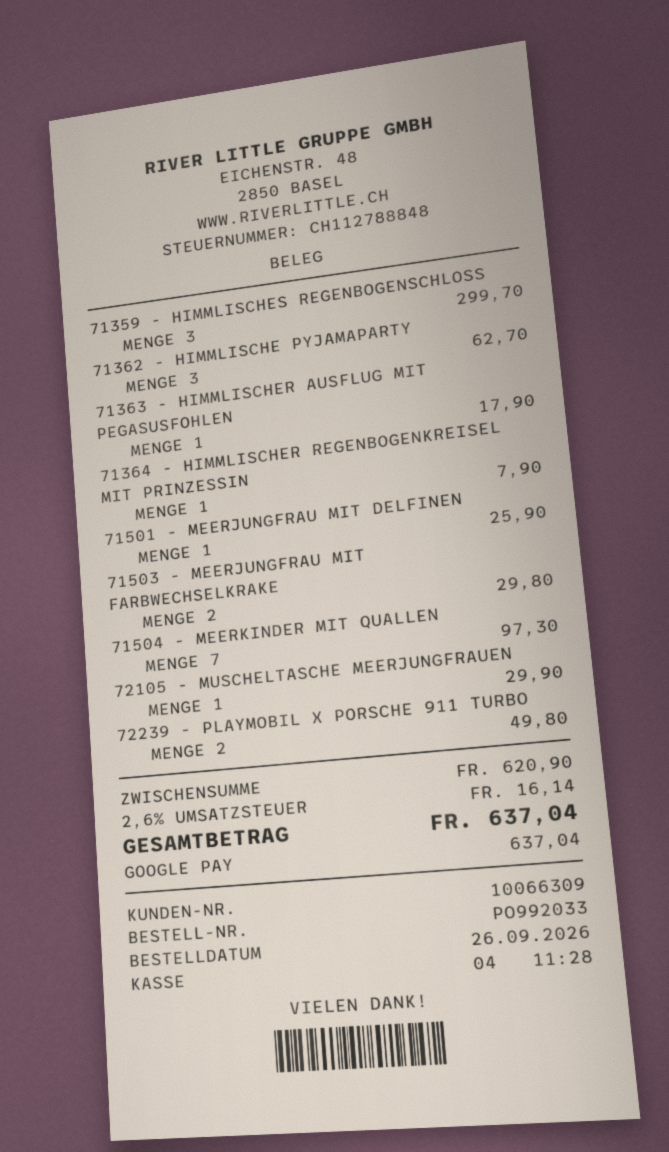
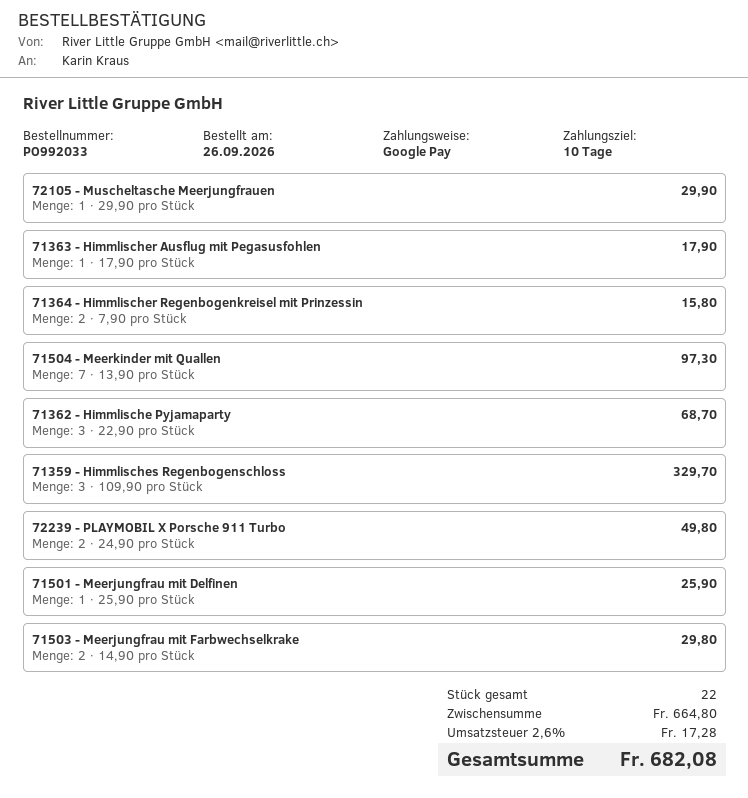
71359 - HIMMLISCHES REGENBOGENSCHLOSS: 3 for 299.70 -> 3 for 329.70
71362 - HIMMLISCHE PYJAMAPARTY: 3 for 62.70 -> 3 for 68.70
71364 - HIMMLISCHER REGENBOGENKREISEL MIT PRINZESSIN: 1 for 7.90 -> 2 for 15.80
subtotal: 620.90 -> 664.80
tax: 2.6% = 16.14 -> 2.6% = 17.28
total: 637.04 -> 682.08

